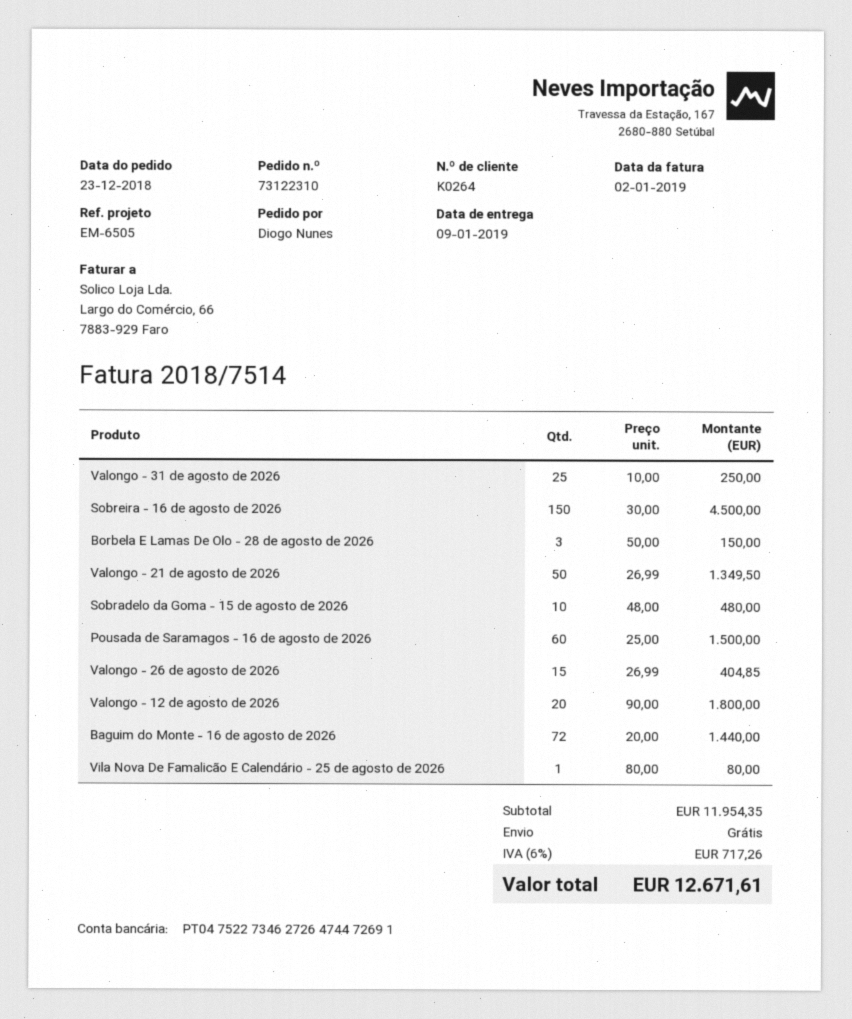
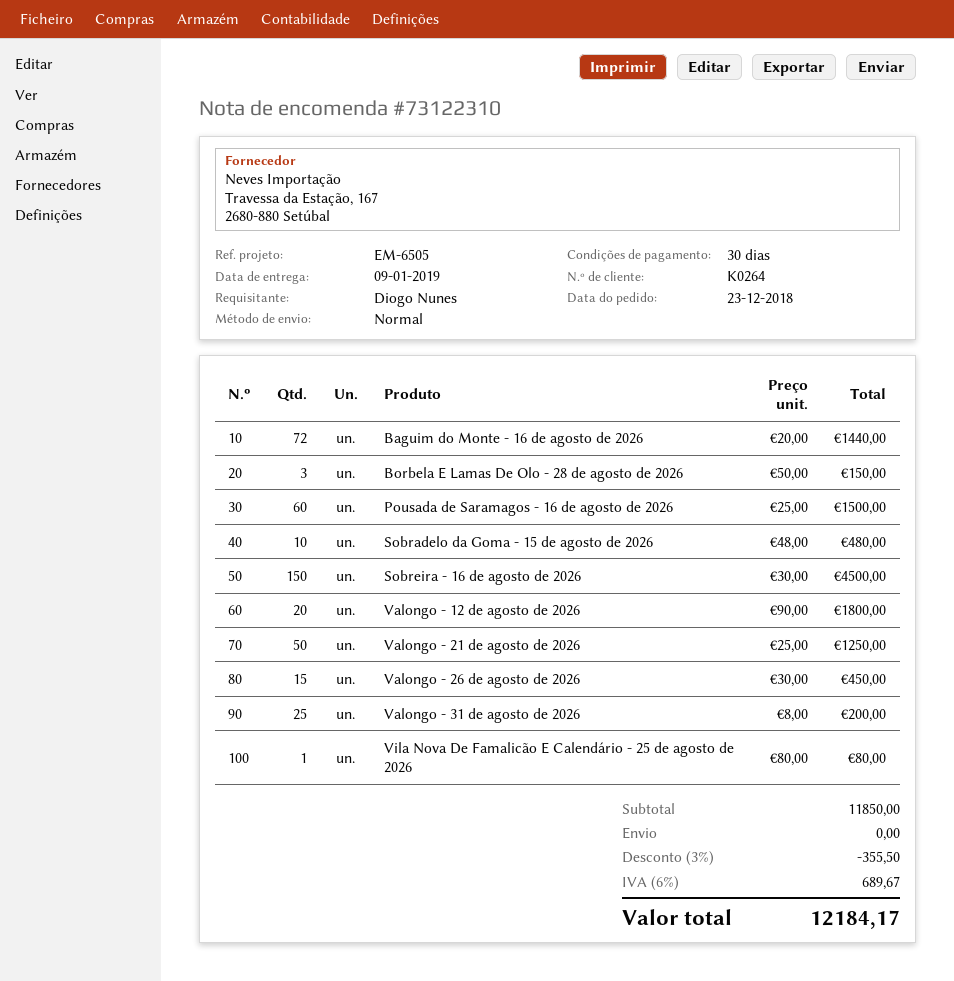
Valongo - 31 de agosto de 2026: 25 x 10.00 = 250.00 -> 25 x 8.00 = 200.00
Valongo - 21 de agosto de 2026: 50 x 26.99 = 1349.50 -> 50 x 25.00 = 1250.00
Valongo - 26 de agosto de 2026: 15 x 26.99 = 404.85 -> 15 x 30.00 = 450.00
subtotal: 11954.35 -> 11850.00
discount: none -> 3% = 355.50
tax: 6% = 717.26 -> 6% = 689.67
total: 12671.61 -> 12184.17

